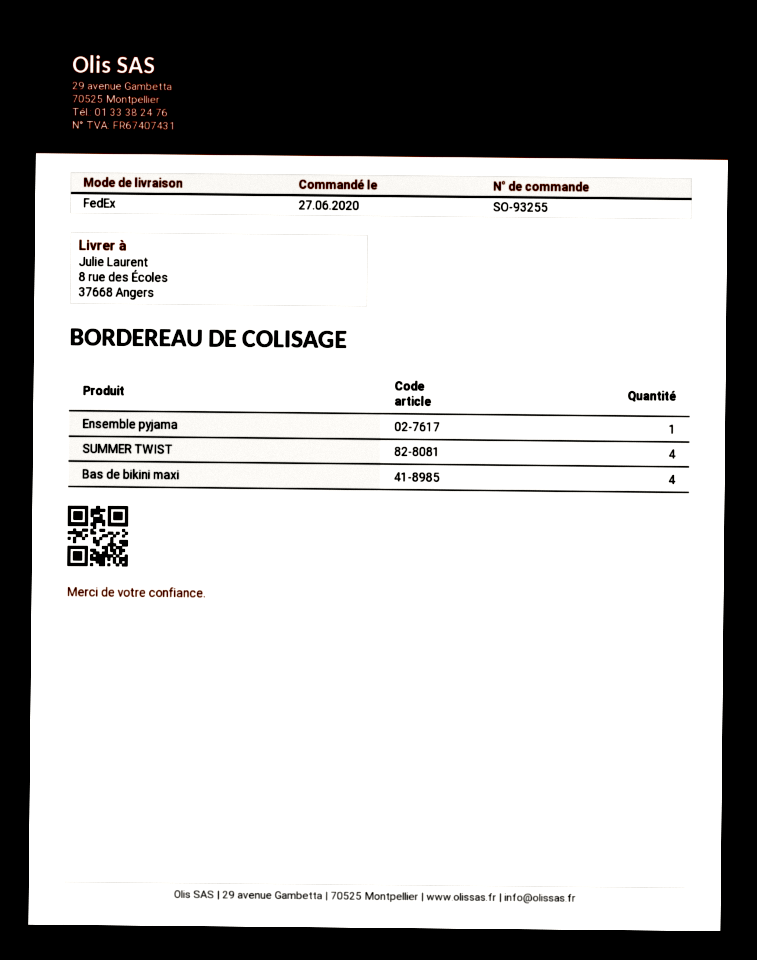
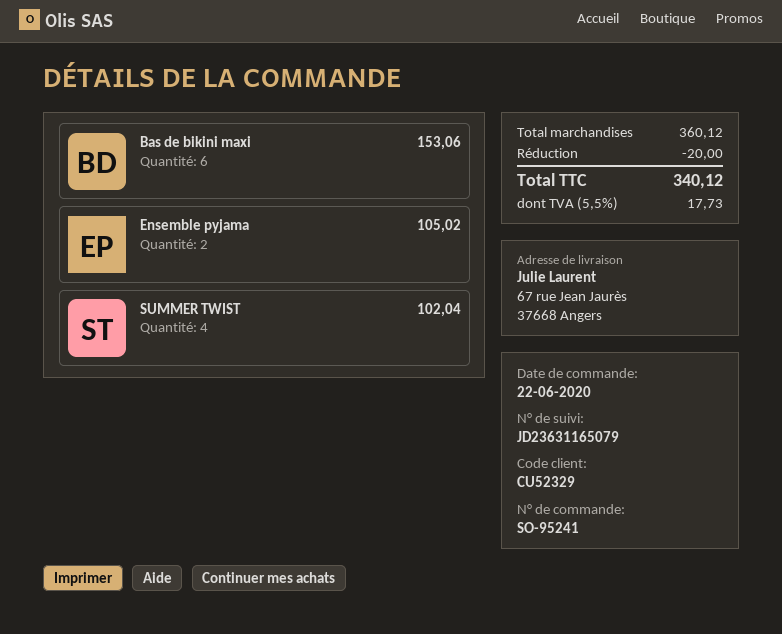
order number: SO-93255 -> SO-95241
order date: 2020-06-27 -> 2020-06-22
ship to: 8 rue des Écoles, 37668 Angers -> 67 rue Jean Jaurès, 37668 Angers
Ensemble pyjama: 1 -> 2
Bas de bikini maxi: 4 -> 6

